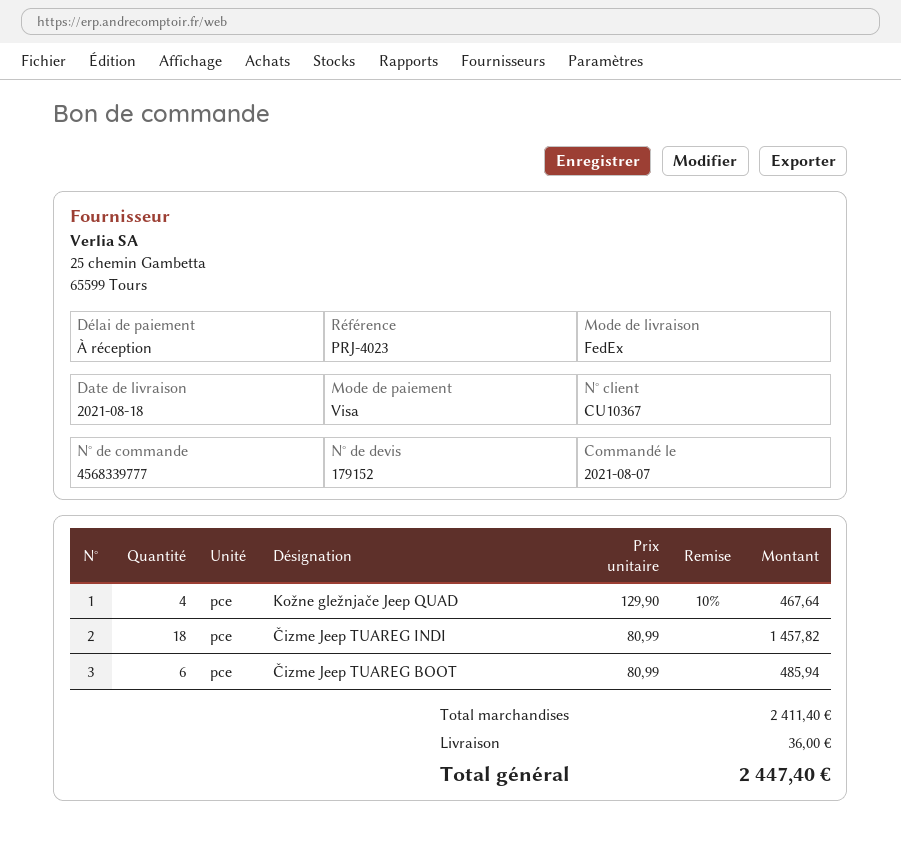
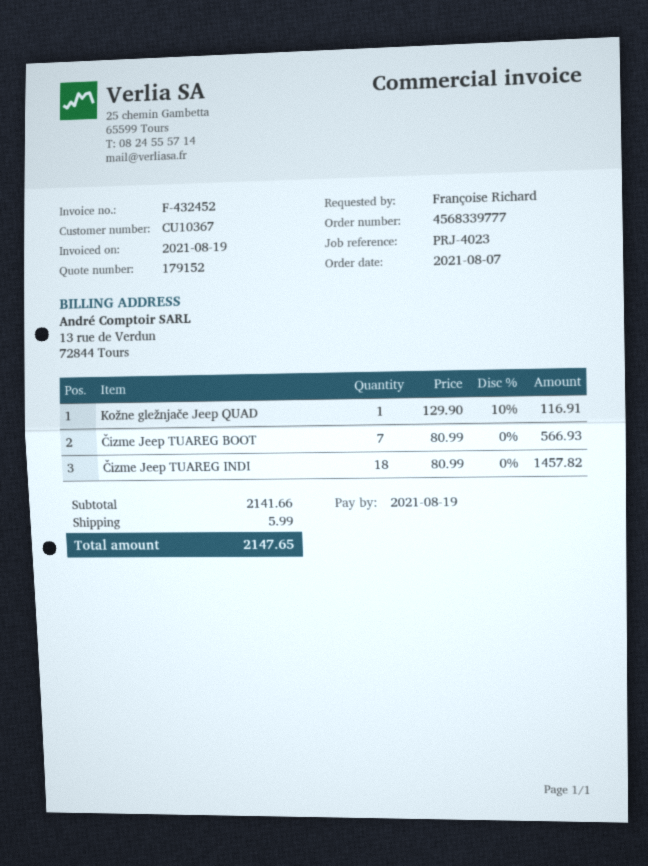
Kožne gležnjače Jeep QUAD: 4 x 129.90 - 10% = 467.64 -> 1 x 129.90 - 10% = 116.91
Čizme Jeep TUAREG BOOT: 6 x 80.99 = 485.94 -> 7 x 80.99 = 566.93
subtotal: 2411.40 -> 2141.66
shipping: 36.00 -> 5.99
total: 2447.40 -> 2147.65

